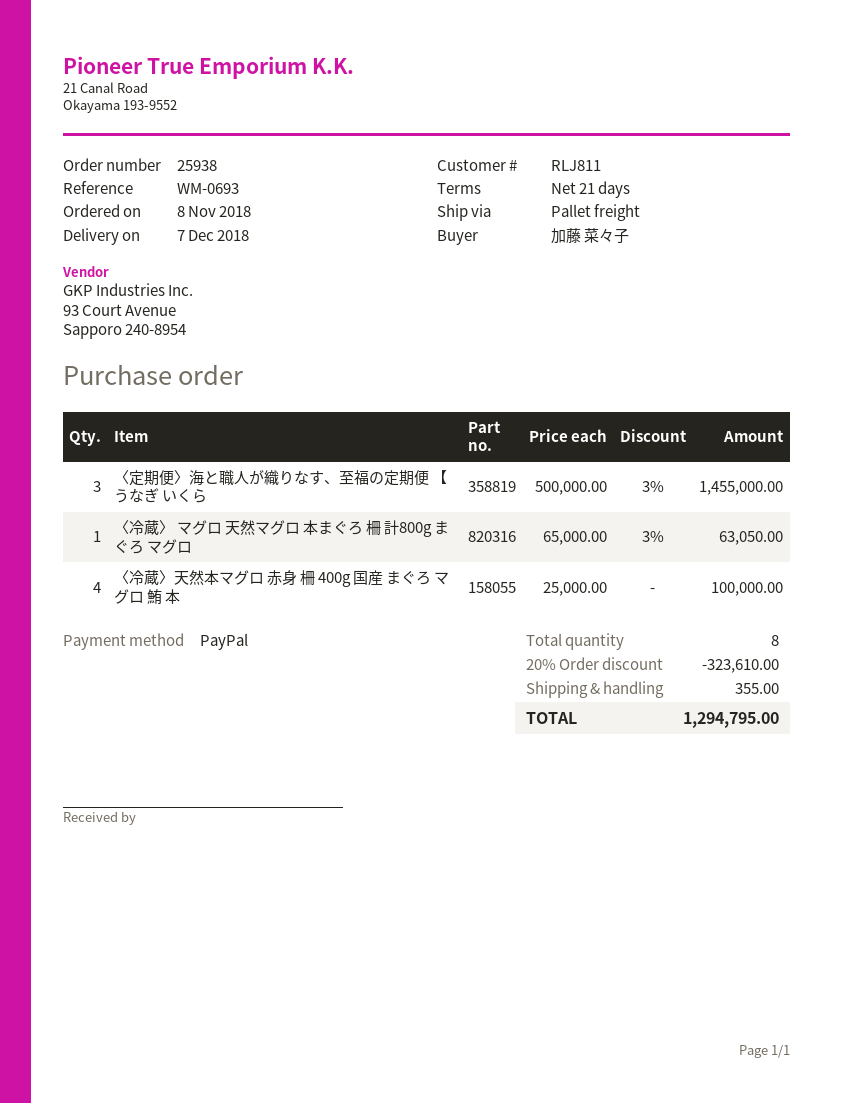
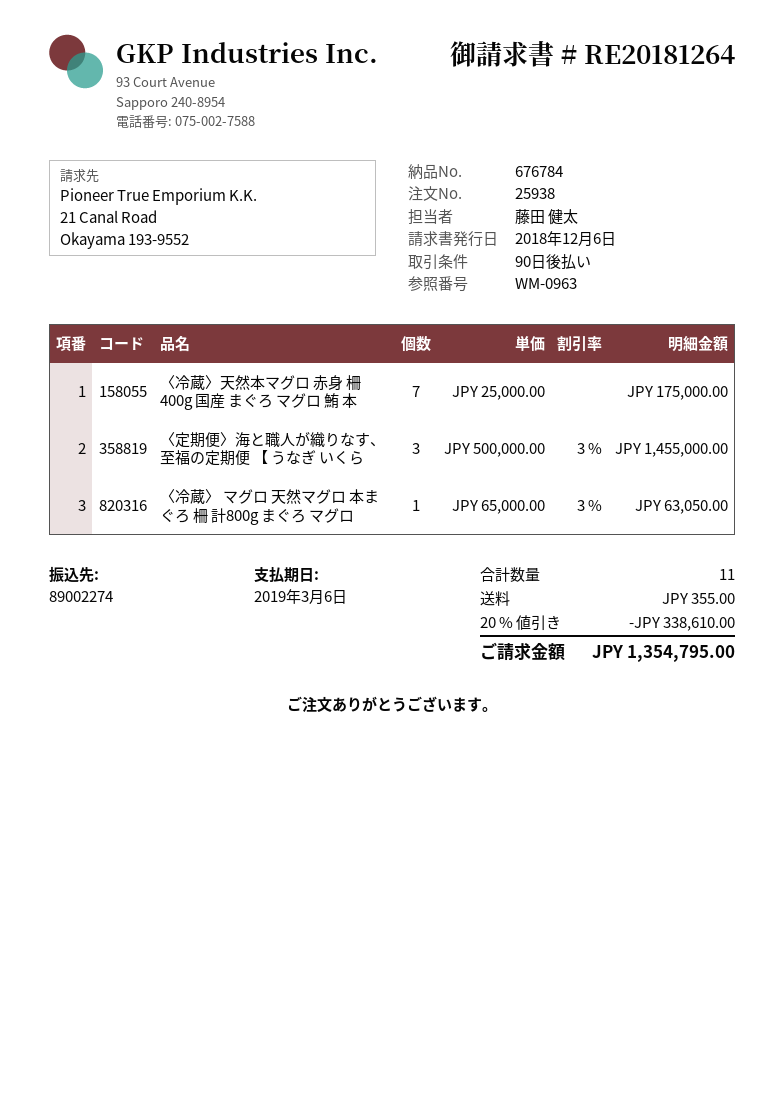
payment terms: 21 days -> 90 days
reference: WM-0693 -> WM-0963
〈冷蔵〉天然本マグロ 赤身 柵 400g 国産 まぐろ マグロ 鮪 本: 4 x 25000.00 = 100000.00 -> 7 x 25000.00 = 175000.00
total quantity: 8 -> 11
discount: 20% = 323610.00 -> 20% = 338610.00
total: 1294795.00 -> 1354795.00

